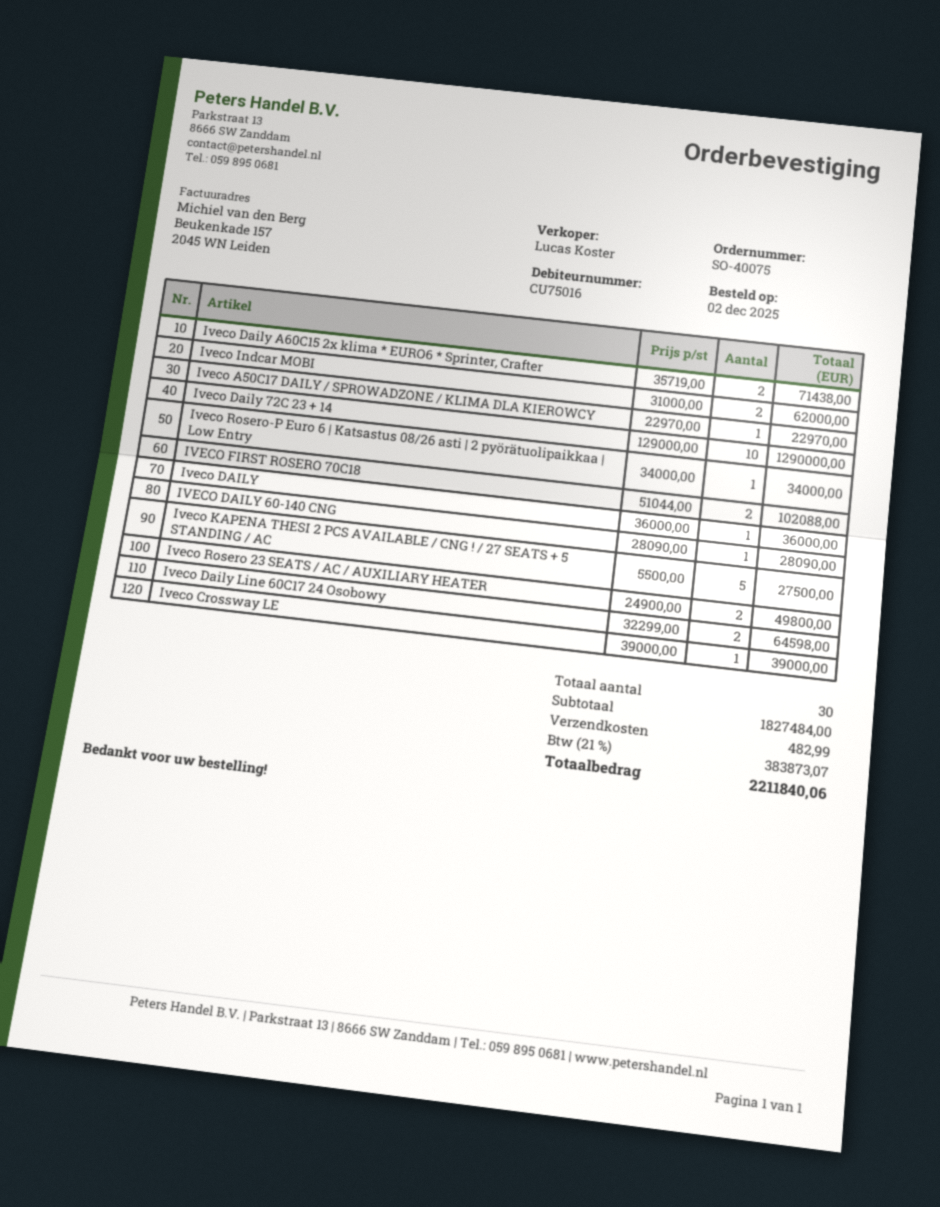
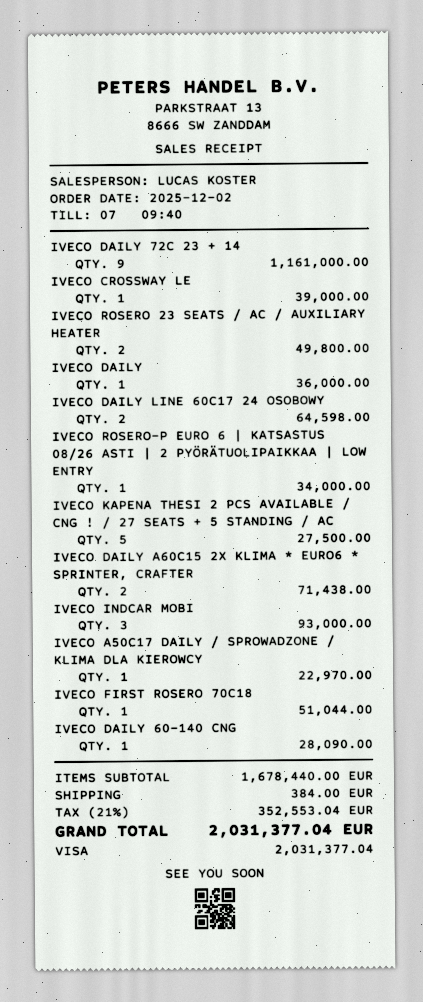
Iveco Indcar MOBI: 2 for 62000.00 -> 3 for 93000.00
Iveco Daily 72C 23 + 14: 10 for 1290000.00 -> 9 for 1161000.00
IVECO FIRST ROSERO 70C18: 2 for 102088.00 -> 1 for 51044.00
subtotal: 1827484.00 -> 1678440.00
shipping: 482.99 -> 384.00
tax: 21% = 383873.07 -> 21% = 352553.04
total: 2211840.06 -> 2031377.04

